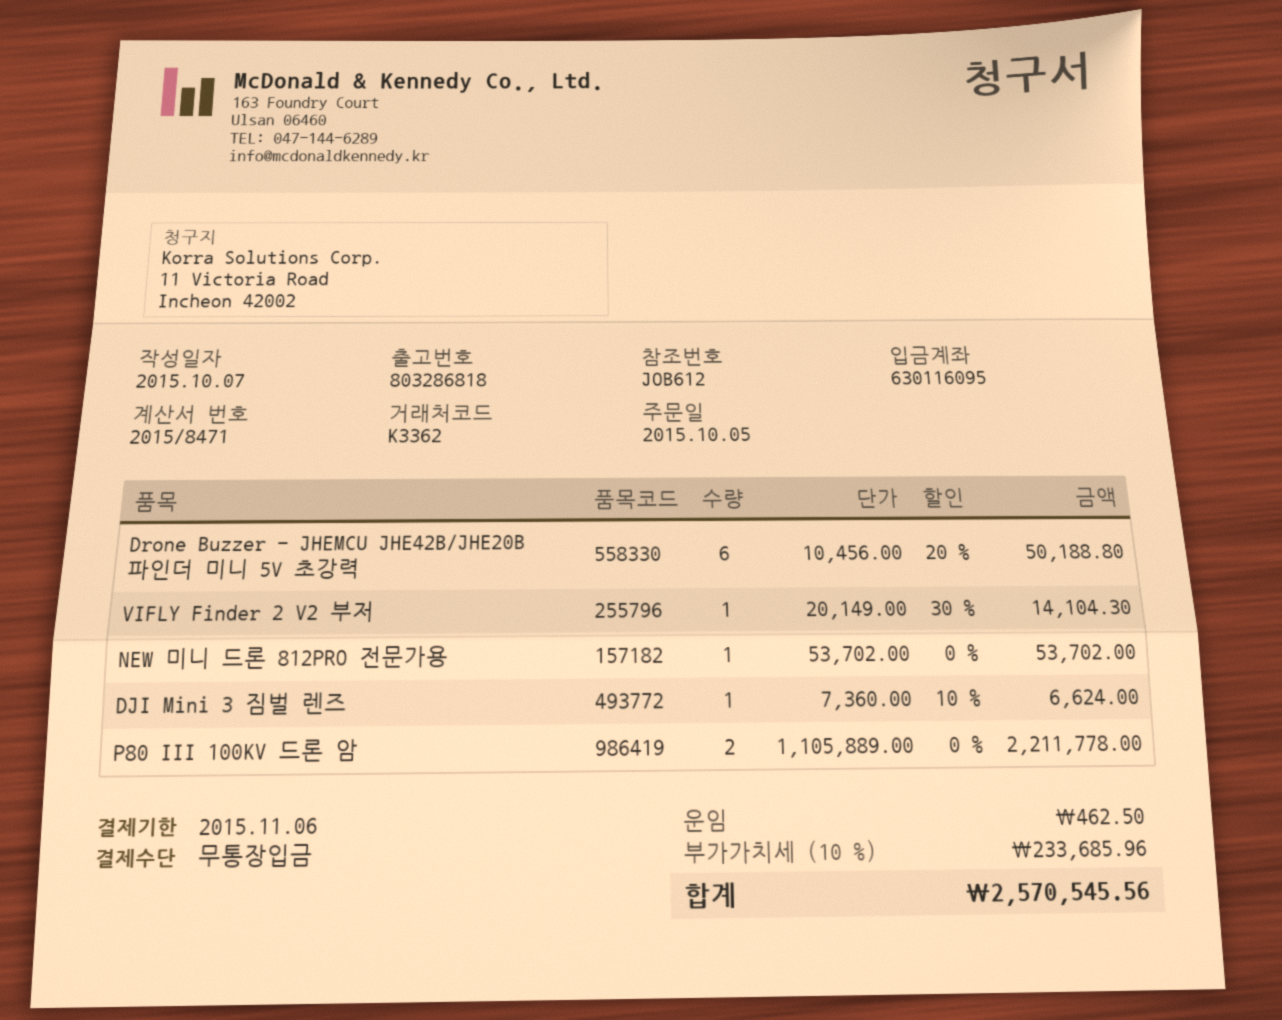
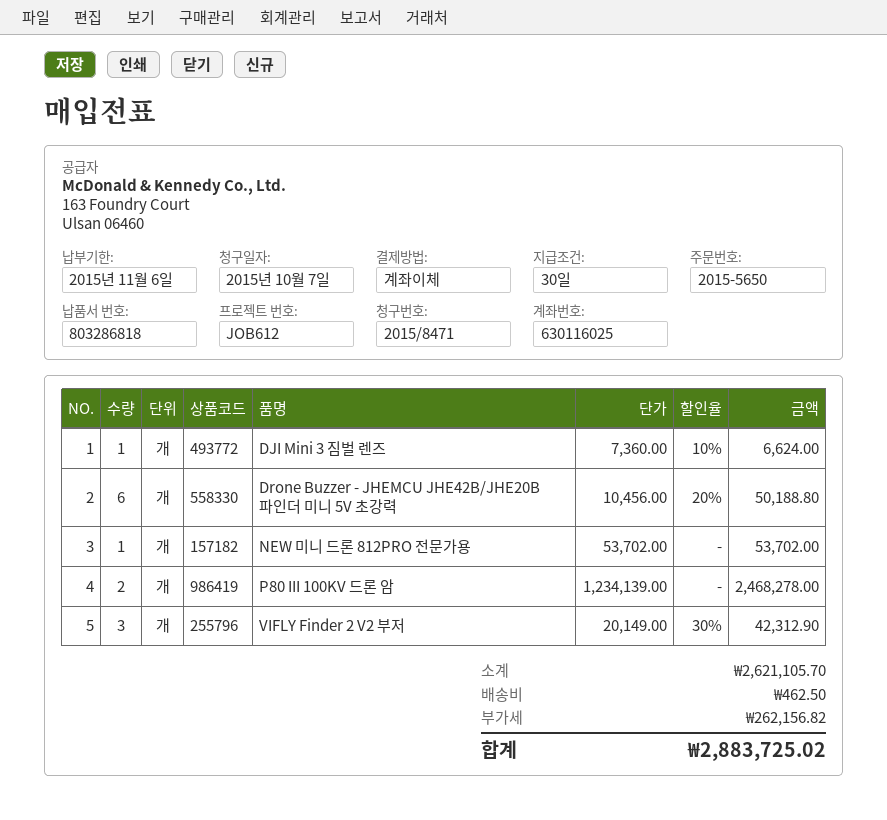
bank account: 630116095 -> 630116025
VIFLY Finder 2 V2 부저: 1 x 20149.00 - 30% = 14104.30 -> 3 x 20149.00 - 30% = 42312.90
P80 III 100KV 드론 암: 2 x 1105889.00 = 2211778.00 -> 2 x 1234139.00 = 2468278.00
tax: 233685.96 -> 262156.82
total: 2570545.56 -> 2883725.02

